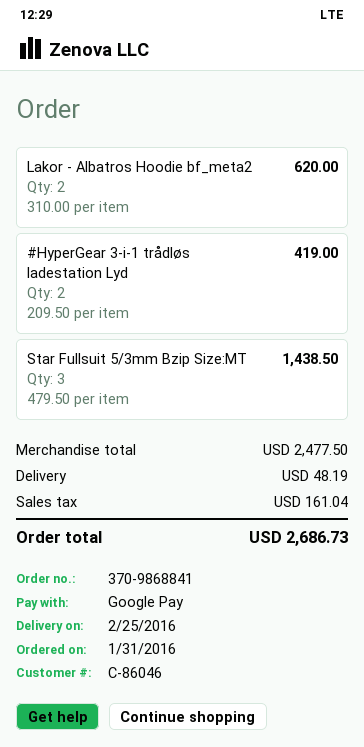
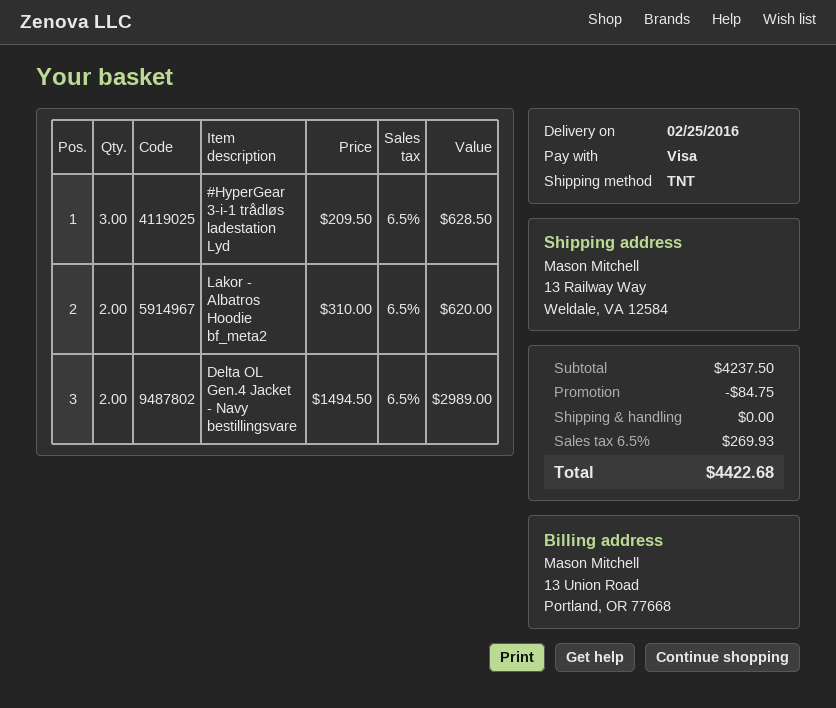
payment method: Google Pay -> Visa
#HyperGear 3-i-1 trådløs ladestation Lyd: 2 x 209.50 = 419.00 -> 3 x 209.50 = 628.50
Star Fullsuit 5/3mm Bzip Size:MT: 3 x 479.50 = 1438.50 -> none
Delta OL Gen.4 Jacket - Navy bestillingsvare: none -> 2 x 1494.50 = 2989.00
subtotal: 2477.50 -> 4237.50
discount: none -> 84.75
shipping: 48.19 -> 0.00
tax: 161.04 -> 269.93
total: 2686.73 -> 4422.68

